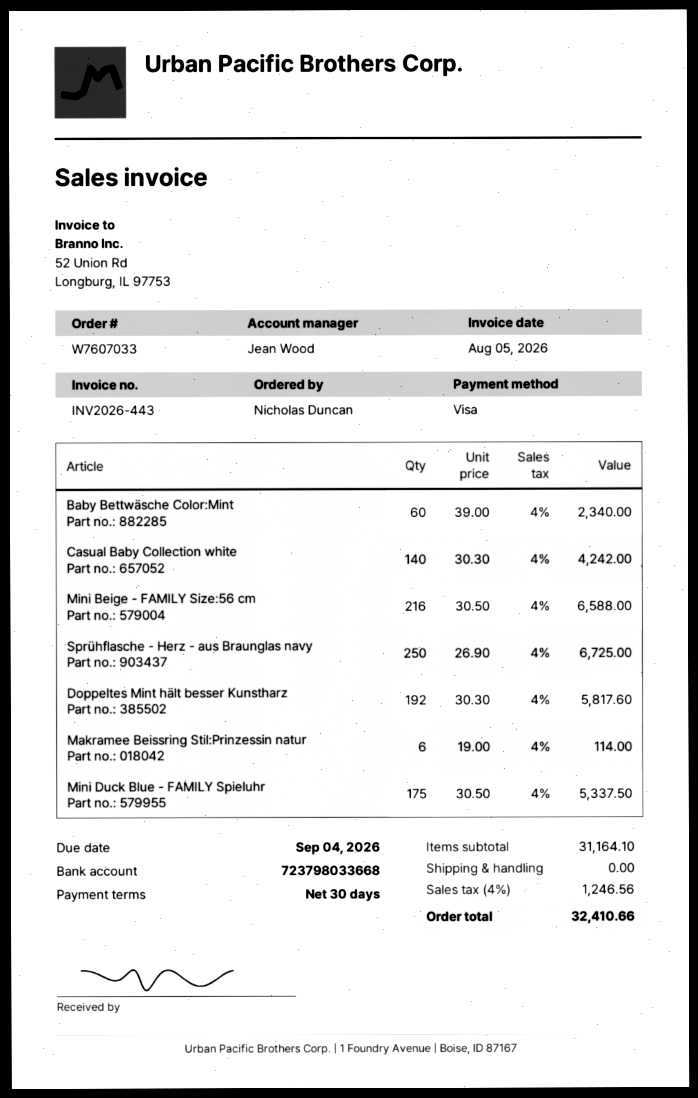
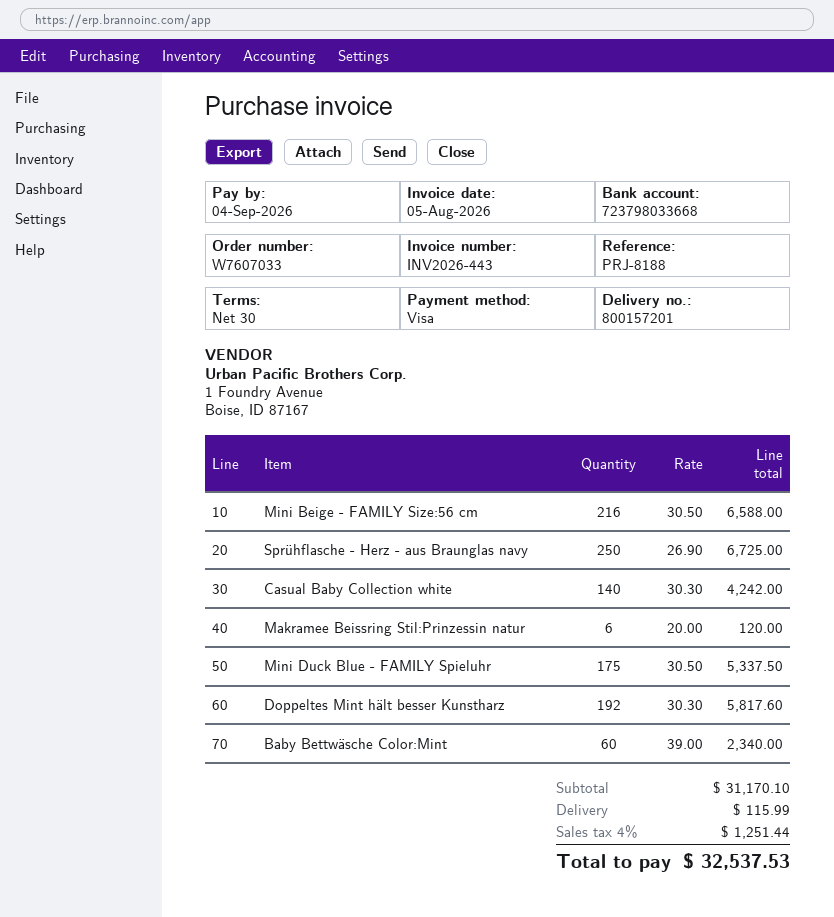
Makramee Beissring Stil:Prinzessin natur: 6 x 19.00 = 114.00 -> 6 x 20.00 = 120.00
subtotal: 31164.10 -> 31170.10
shipping: 0.00 -> 115.99
tax: 4% = 1246.56 -> 4% = 1251.44
total: 32410.66 -> 32537.53

